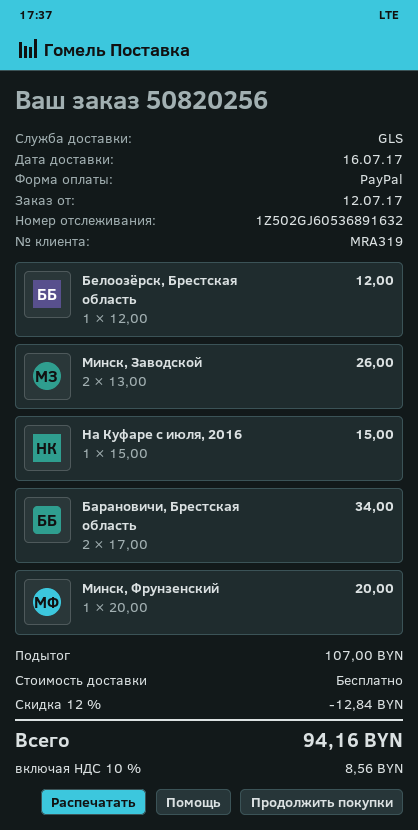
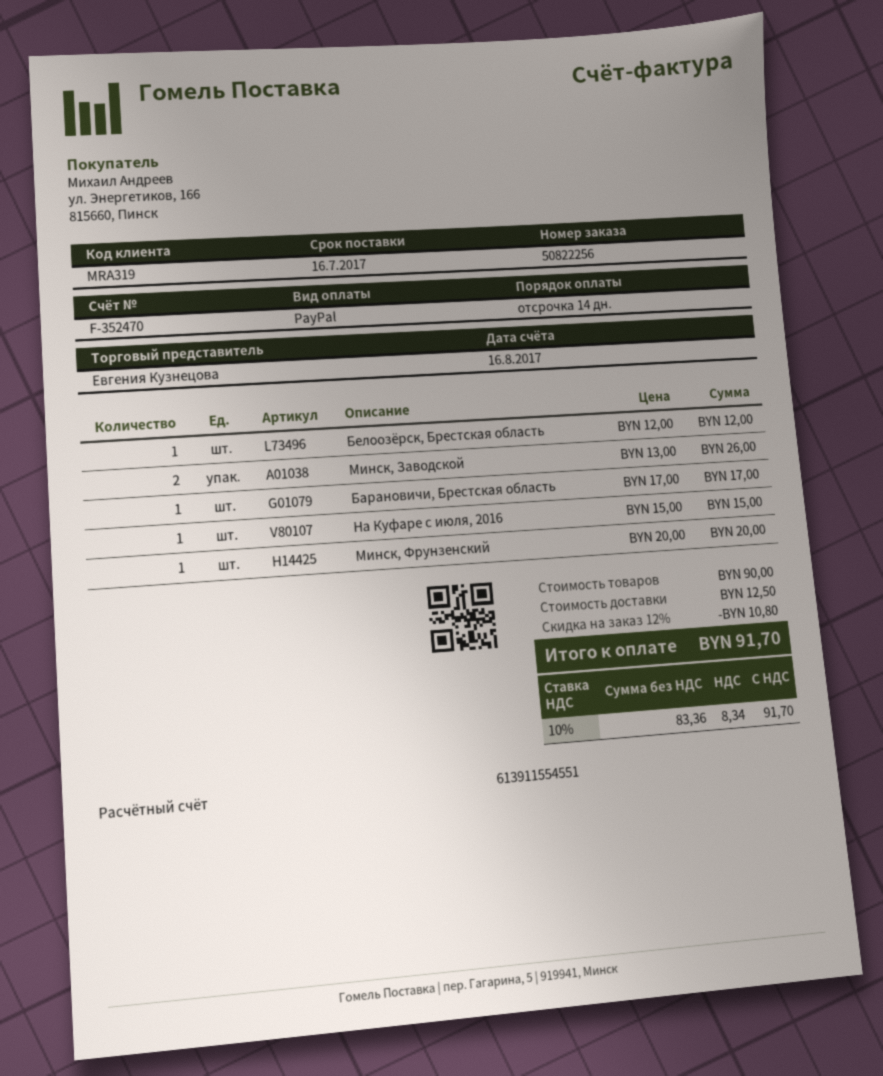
order number: 50820256 -> 50822256
Барановичи, Брестская область: 2 x 17.00 = 34.00 -> 1 x 17.00 = 17.00
subtotal: 107.00 -> 90.00
discount: 12% = 12.84 -> 12% = 10.80
shipping: 0.00 -> 12.50
tax: 10% = 8.56 -> 10% = 8.34
total: 94.16 -> 91.70

